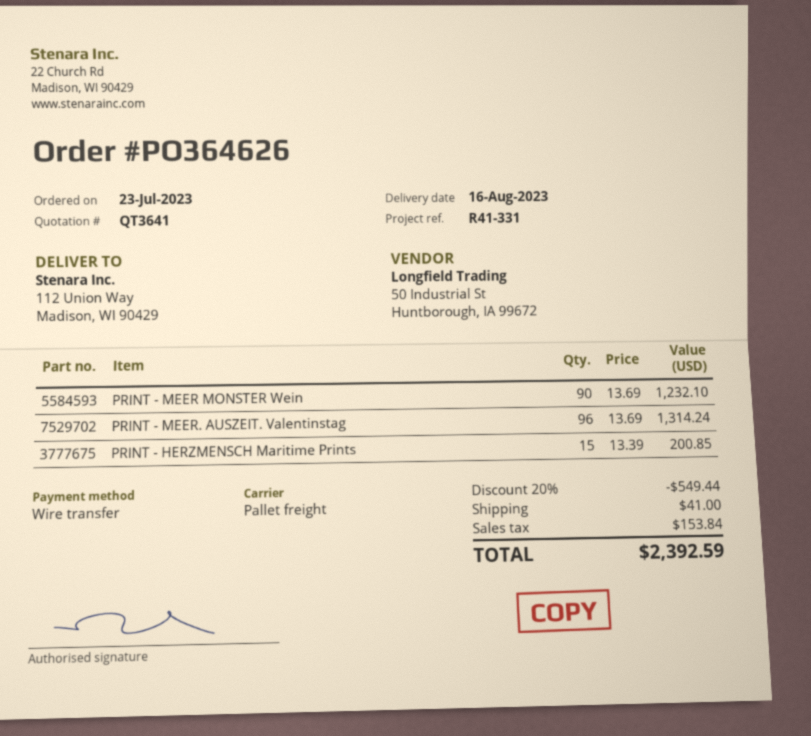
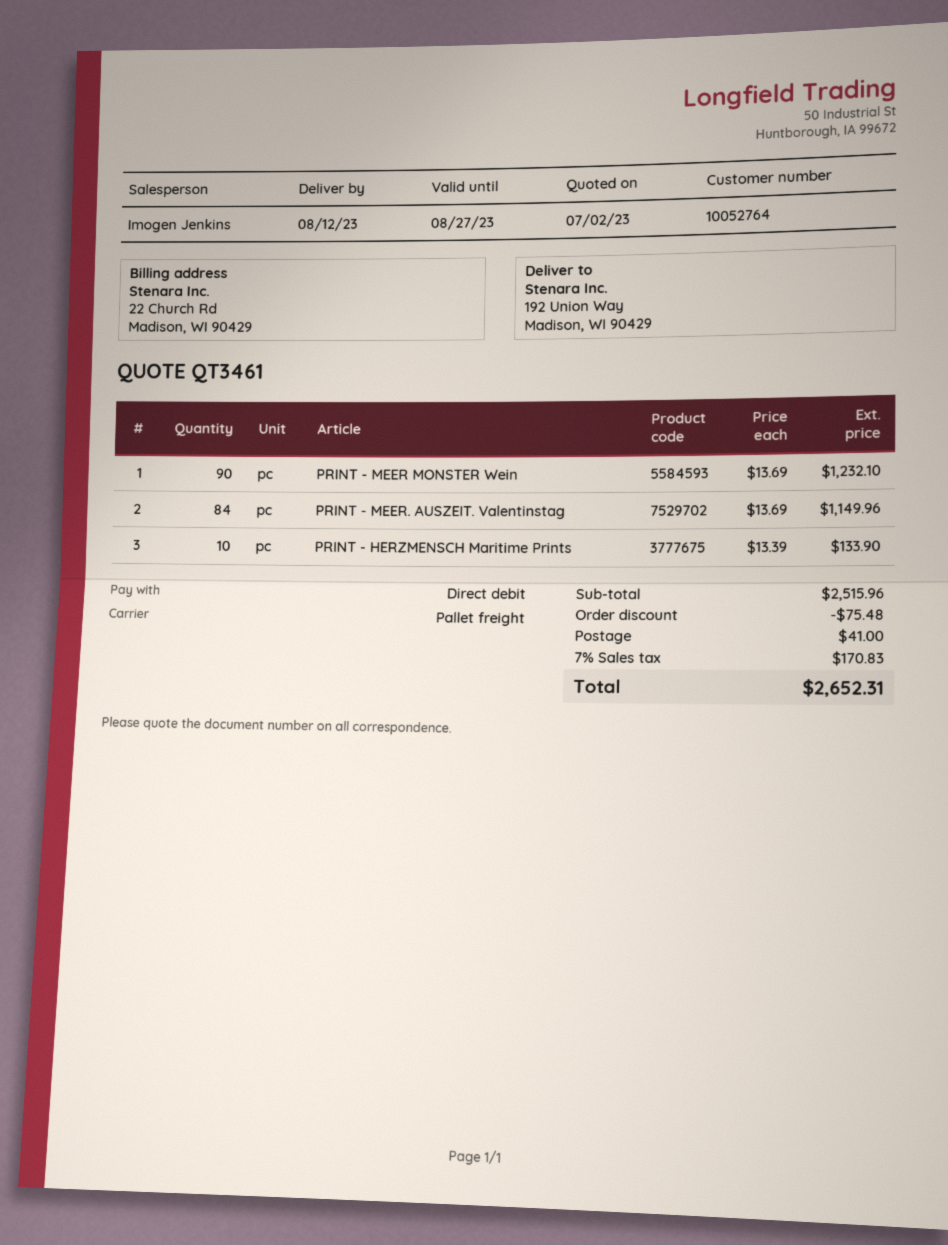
quote number: QT3641 -> QT3461
delivery date: 2023-08-16 -> 2023-08-12
payment method: bank transfer -> direct debit
ship to: 112 Union Way, Madison, WI 90429 -> 192 Union Way, Madison, WI 90429
PRINT - MEER. AUSZEIT. Valentinstag: 96 x 13.69 = 1314.24 -> 84 x 13.69 = 1149.96
PRINT - HERZMENSCH Maritime Prints: 15 x 13.39 = 200.85 -> 10 x 13.39 = 133.90
discount: 549.44 -> 75.48
tax: 153.84 -> 170.83
total: 2392.59 -> 2652.31

